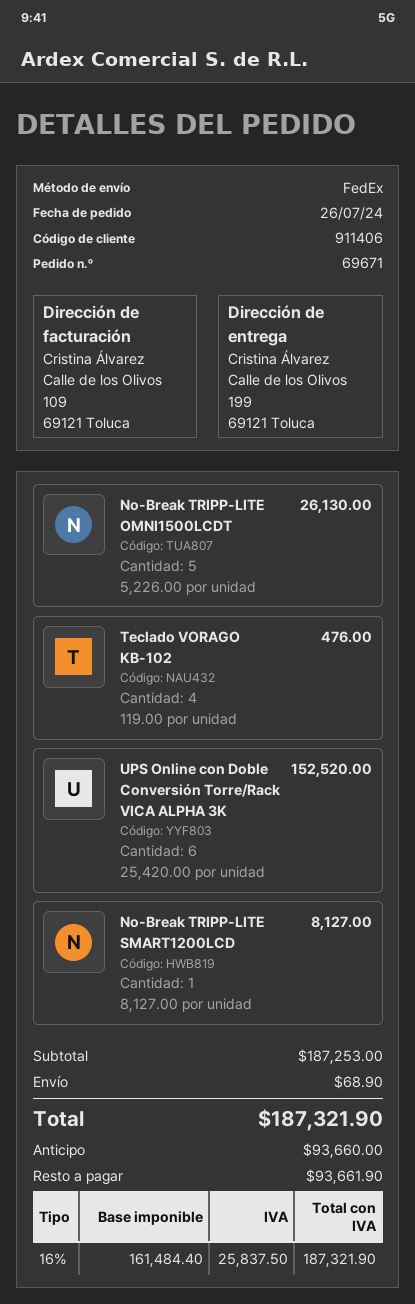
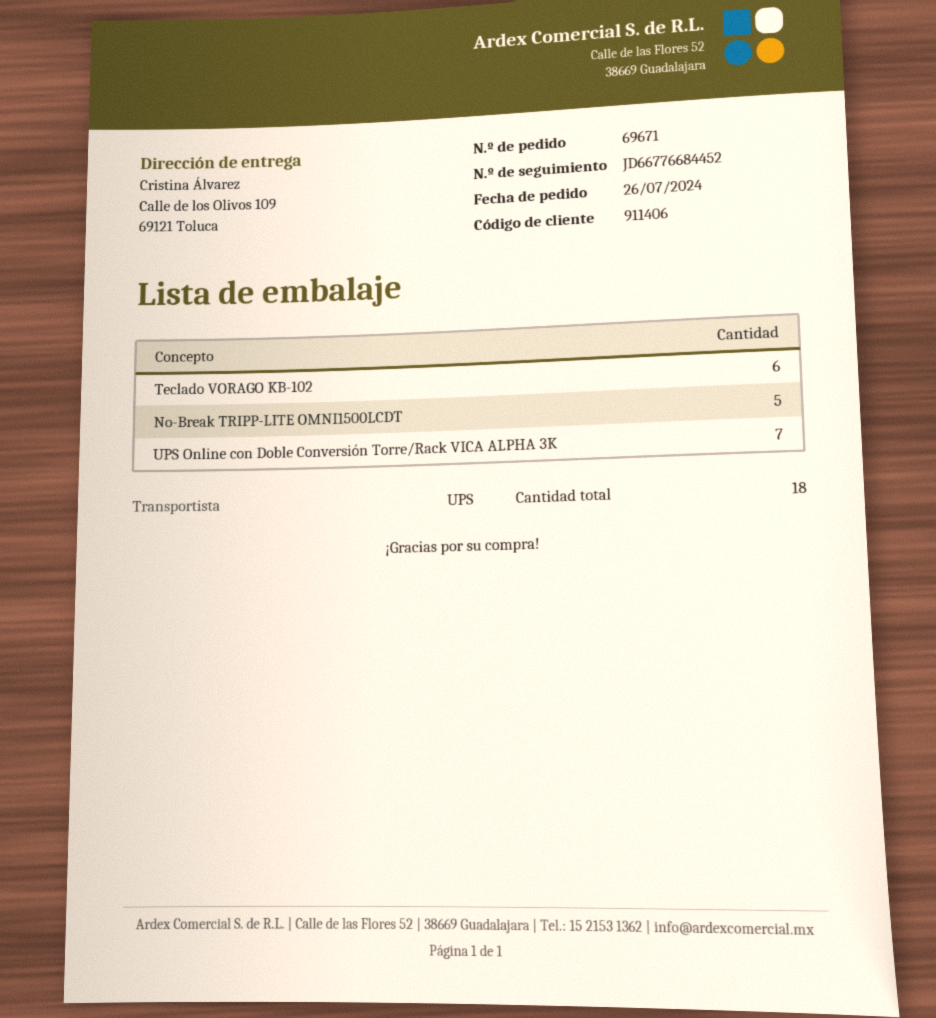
shipping method: FedEx -> UPS
ship to: Calle de los Olivos 199, 69121 Toluca -> Calle de los Olivos 109, 69121 Toluca
Teclado VORAGO KB-102: 4 -> 6
UPS Online con Doble Conversión Torre/Rack VICA ALPHA 3K: 6 -> 7
No-Break TRIPP-LITE SMART1200LCD: 1 -> none

